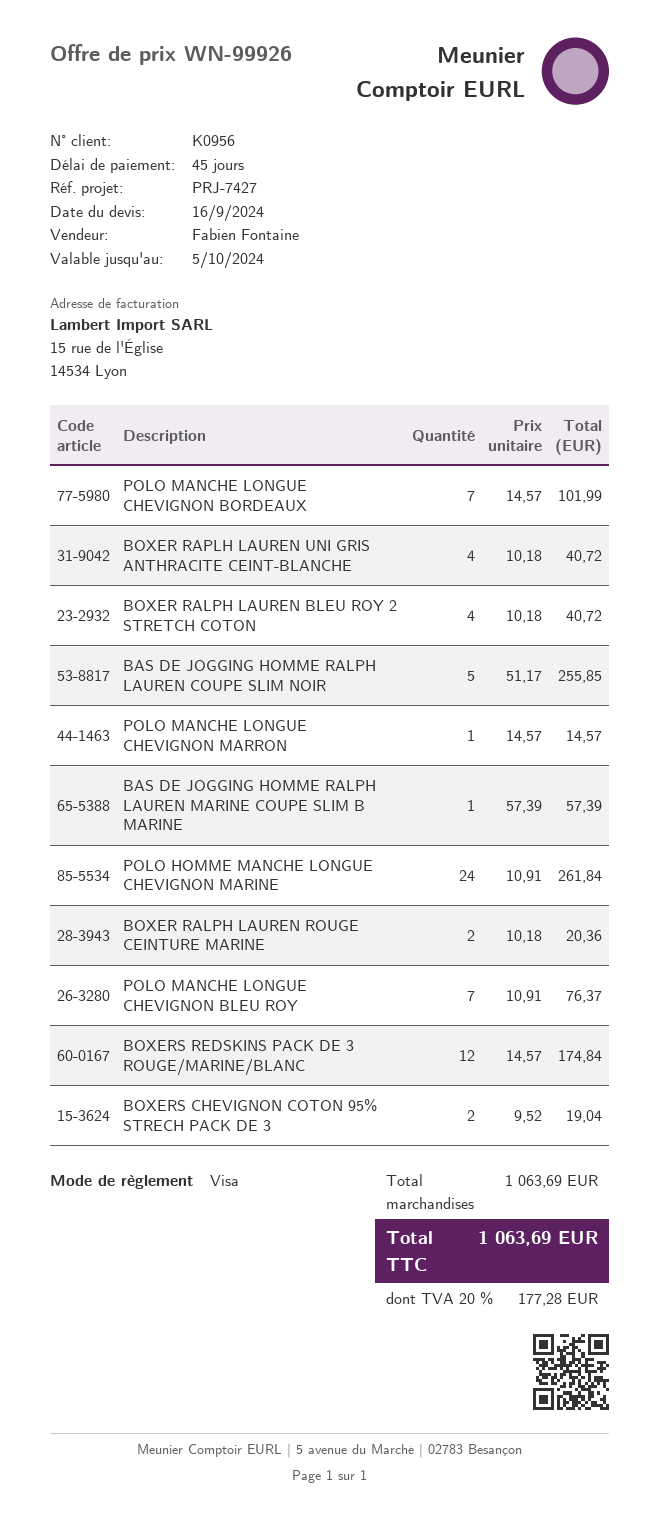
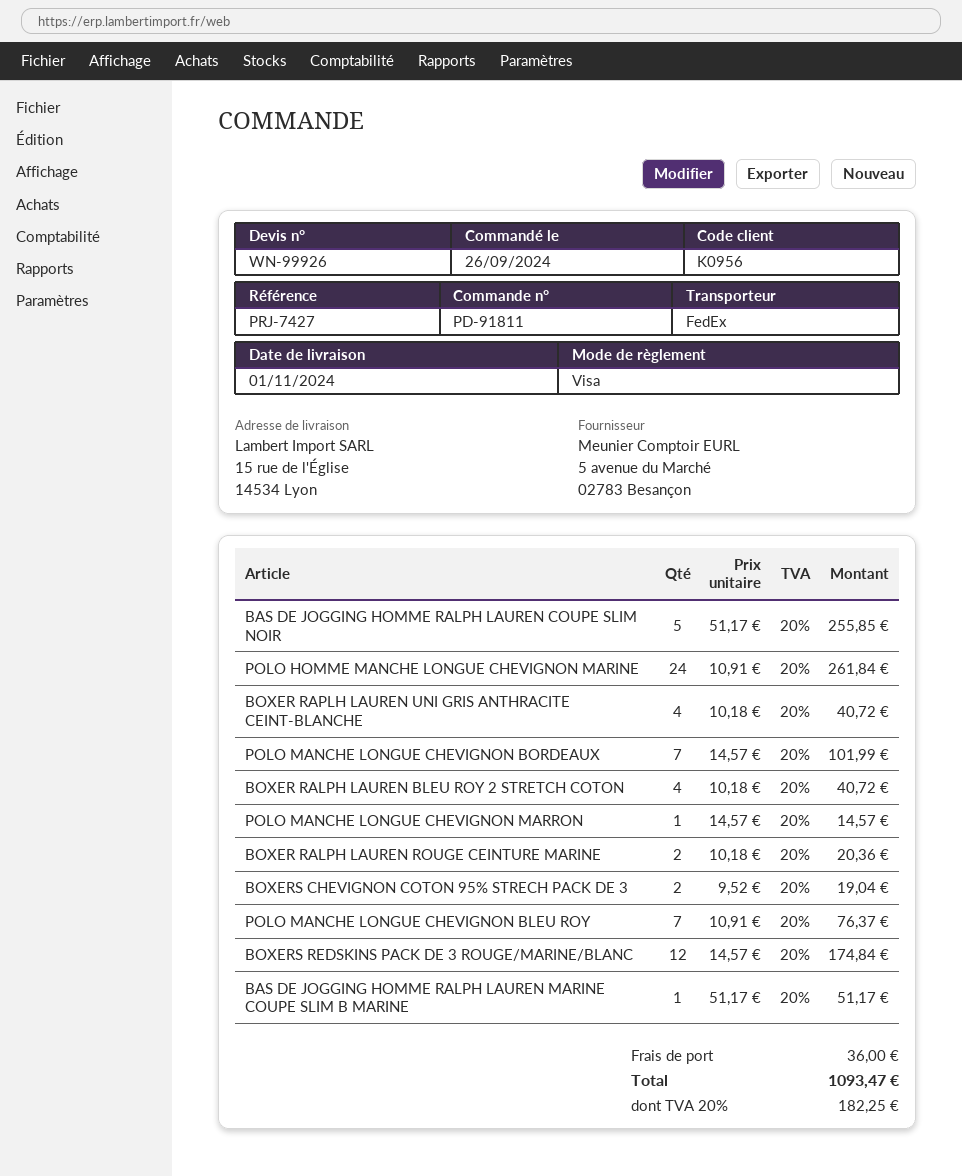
BAS DE JOGGING HOMME RALPH LAUREN MARINE COUPE SLIM B MARINE: 1 x 57.39 = 57.39 -> 1 x 51.17 = 51.17
shipping: none -> 36.00
tax: 20% = 177.28 -> 20% = 182.25
total: 1063.69 -> 1093.47

